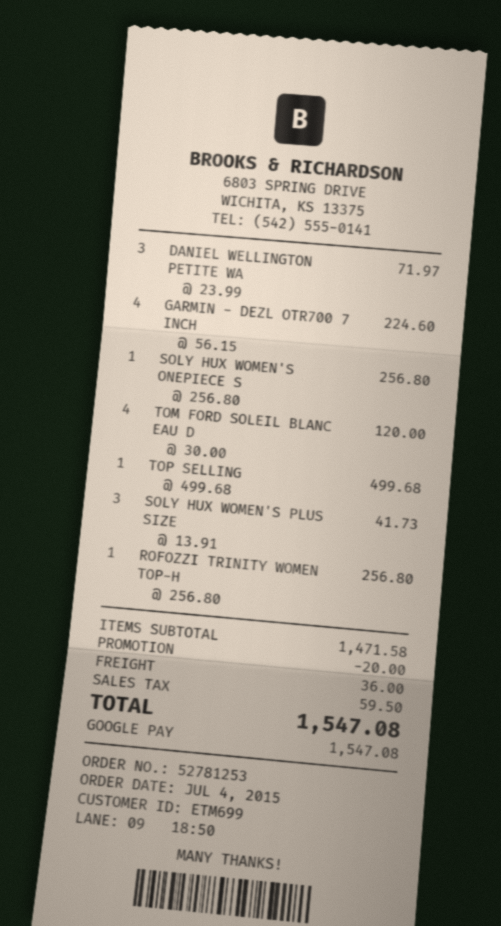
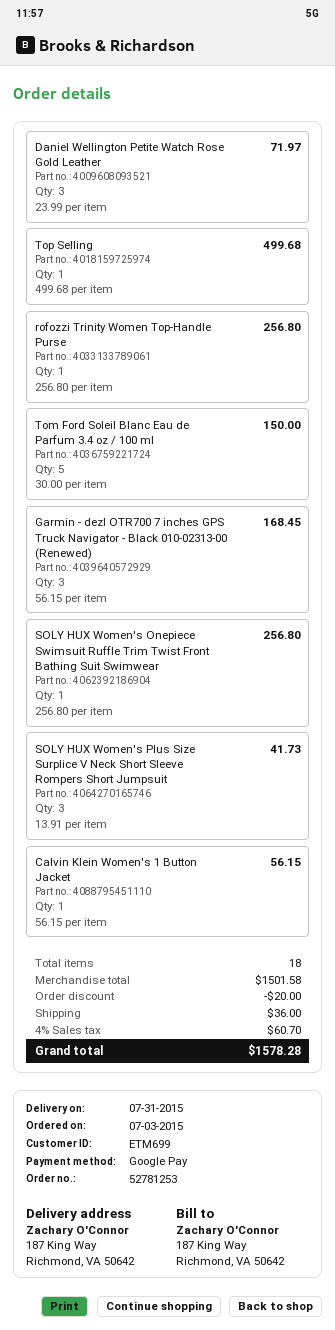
order date: 2015-07-04 -> 2015-07-03
GARMIN - DEZL OTR700 7 INCH: 4 x 56.15 = 224.60 -> 3 x 56.15 = 168.45
TOM FORD SOLEIL BLANC EAU D: 4 x 30.00 = 120.00 -> 5 x 30.00 = 150.00
Calvin Klein Women's 1 Button Jacket: none -> 1 x 56.15 = 56.15
subtotal: 1471.58 -> 1501.58
tax: 59.50 -> 60.70
total: 1547.08 -> 1578.28

